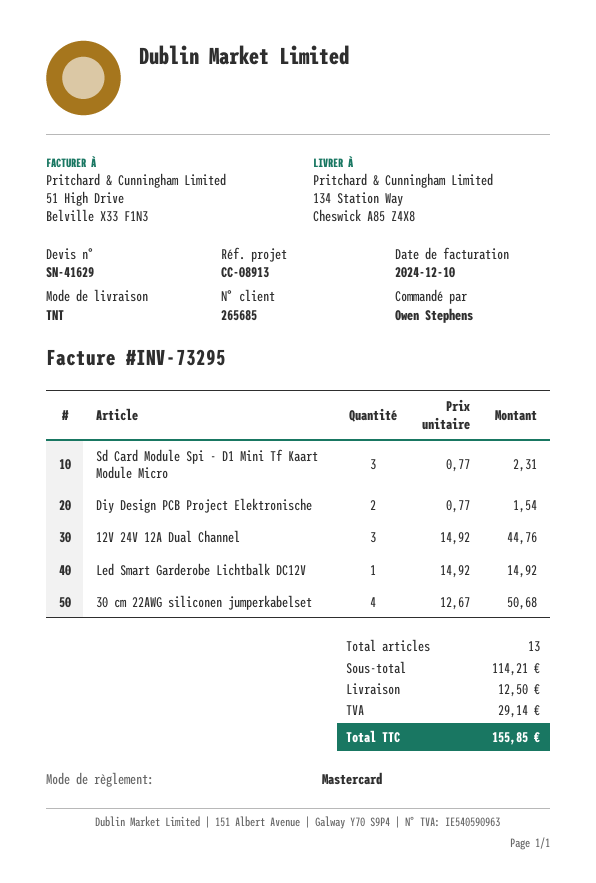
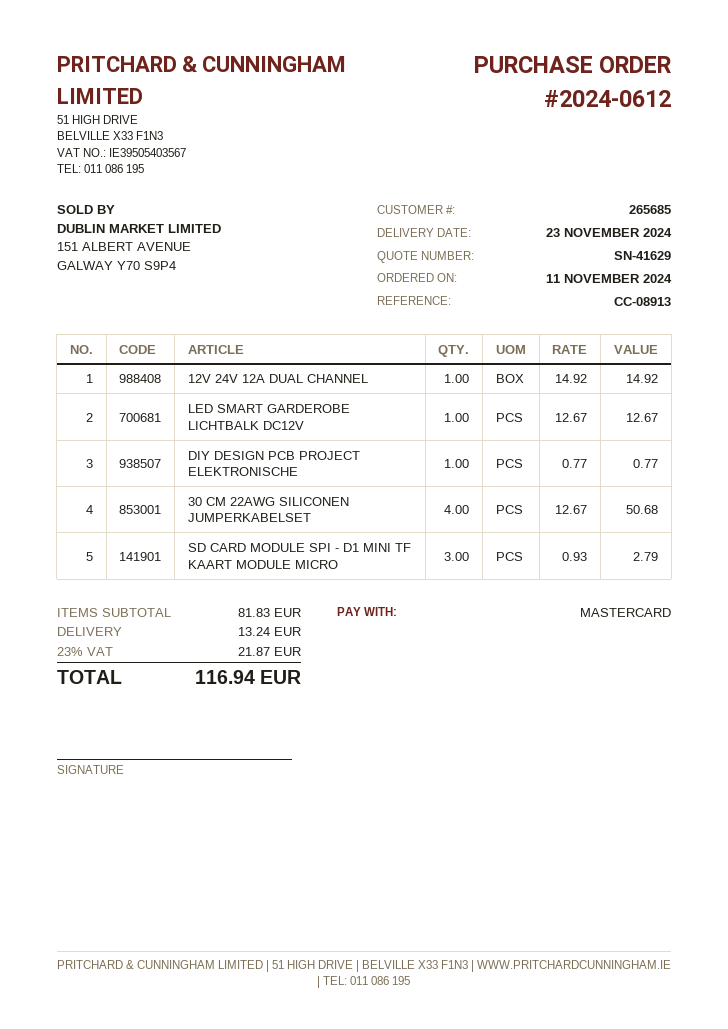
Sd Card Module Spi - D1 Mini Tf Kaart Module Micro: 3 x 0.77 = 2.31 -> 3 x 0.93 = 2.79
Diy Design PCB Project Elektronische: 2 x 0.77 = 1.54 -> 1 x 0.77 = 0.77
12V 24V 12A Dual Channel: 3 x 14.92 = 44.76 -> 1 x 14.92 = 14.92
Led Smart Garderobe Lichtbalk DC12V: 1 x 14.92 = 14.92 -> 1 x 12.67 = 12.67
subtotal: 114.21 -> 81.83
shipping: 12.50 -> 13.24
tax: 29.14 -> 21.87
total: 155.85 -> 116.94

